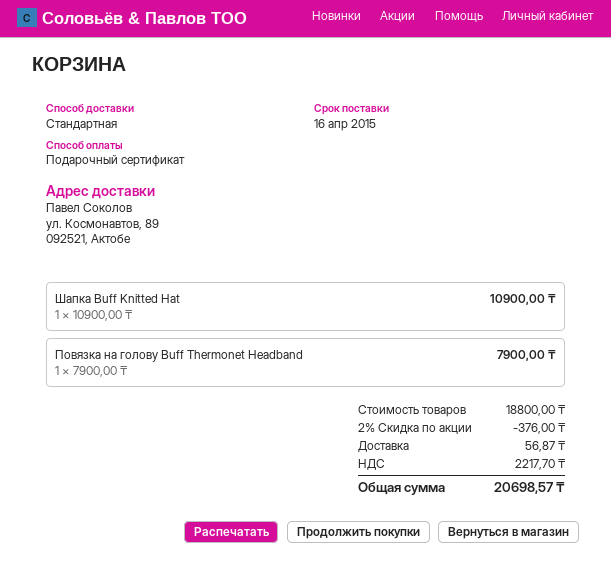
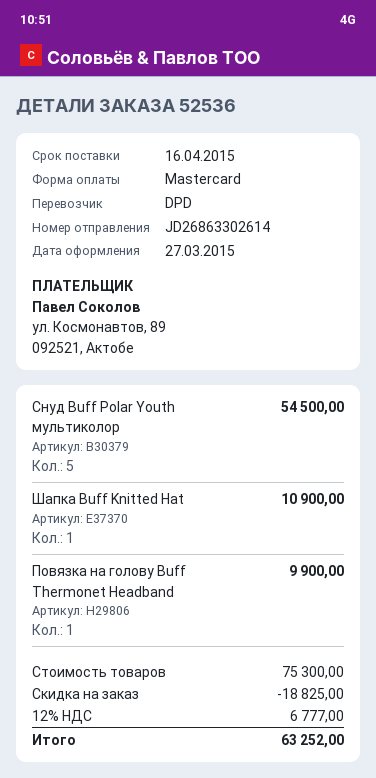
payment method: gift card -> Mastercard
shipping method: standard -> DPD
Повязка на голову Buff Thermonet Headband: 1 for 7900.00 -> 1 for 9900.00
Снуд Buff Polar Youth мультиколор: none -> 5 for 54500.00
subtotal: 18800.00 -> 75300.00
discount: 376.00 -> 18825.00
shipping: 56.87 -> none
tax: 2217.70 -> 6777.00
total: 20698.57 -> 63252.00

